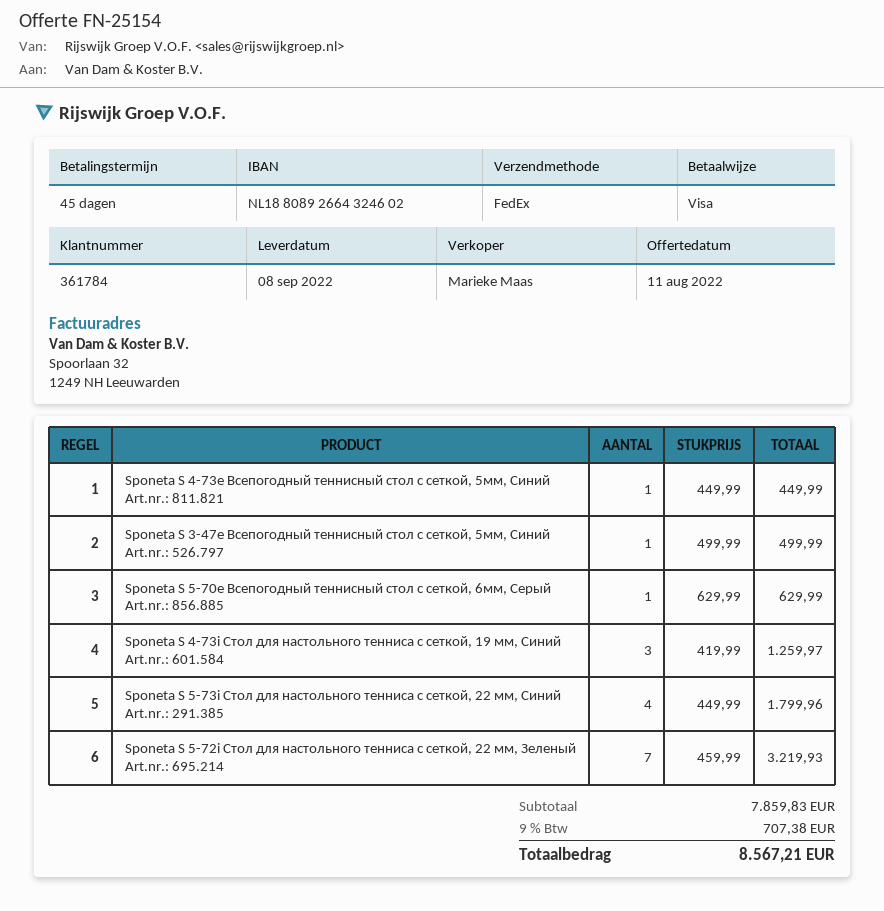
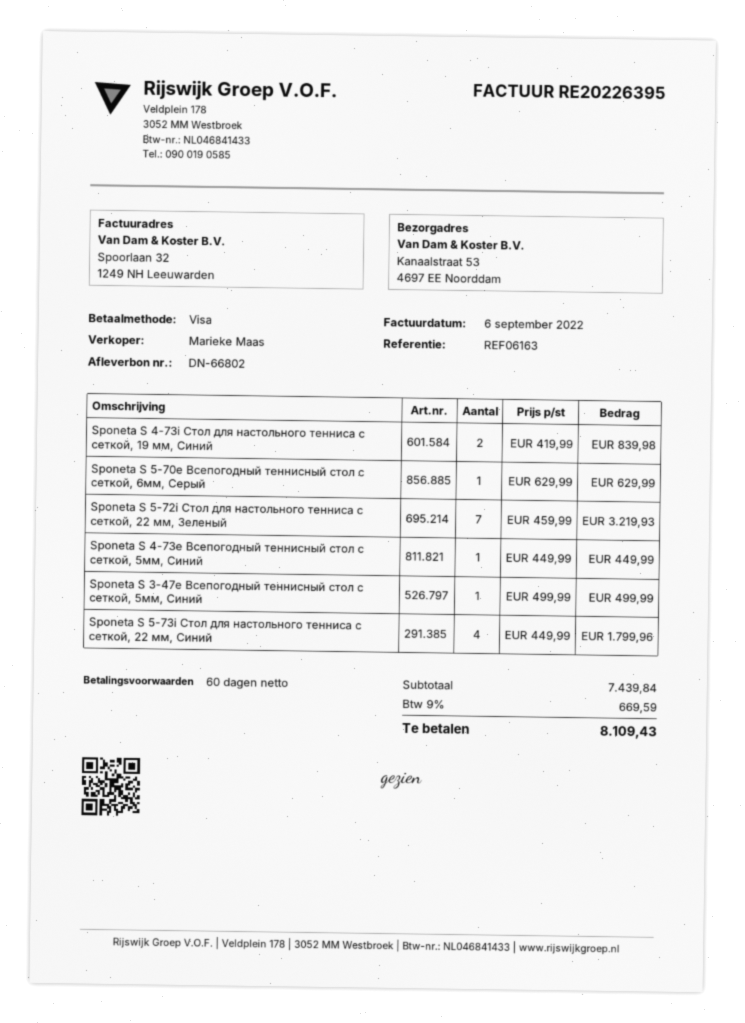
payment terms: 45 days -> 60 days
Sponeta S 4-73i Стол для настольного тенниса с сеткой, 19 мм, Синий: 3 x 419.99 = 1259.97 -> 2 x 419.99 = 839.98
subtotal: 7859.83 -> 7439.84
tax: 9% = 707.38 -> 9% = 669.59
total: 8567.21 -> 8109.43

